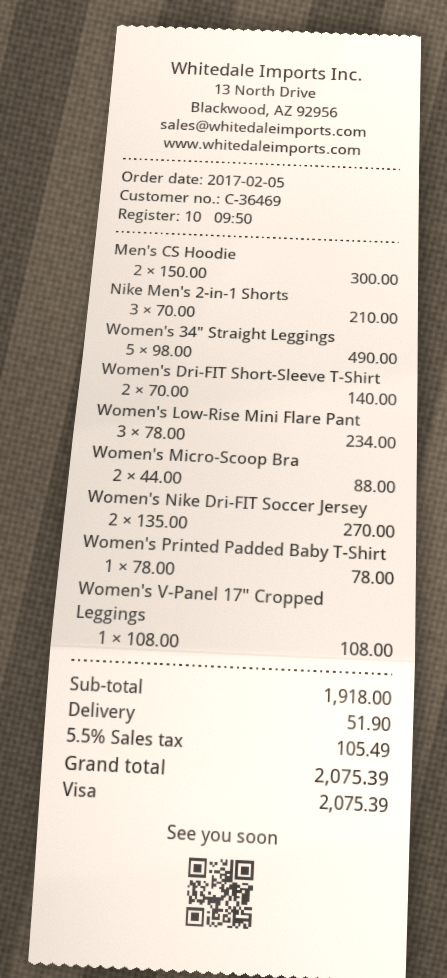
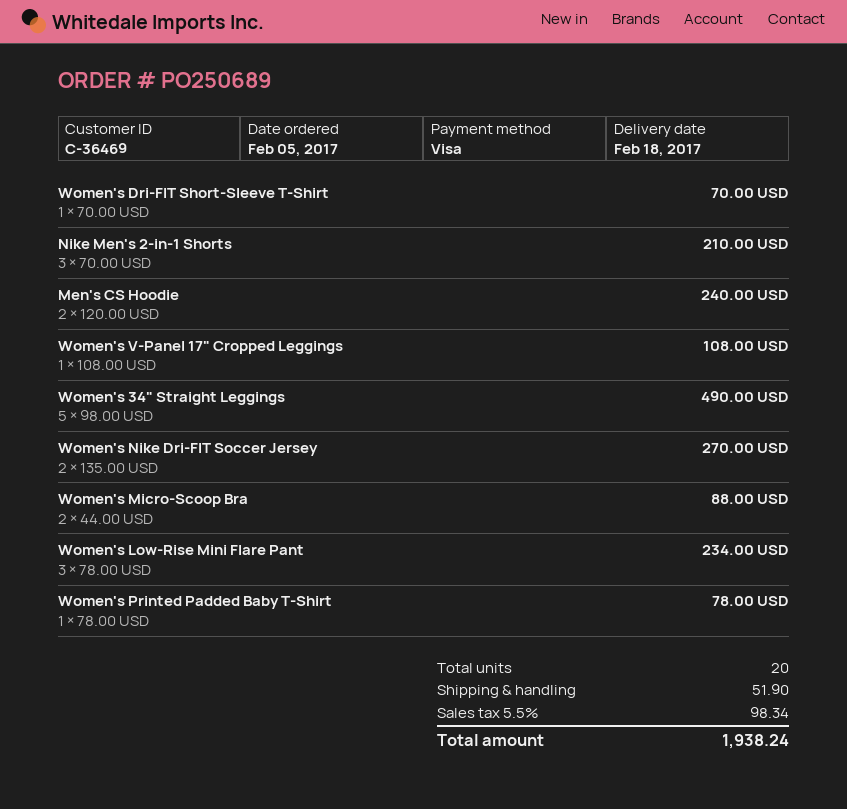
Men's CS Hoodie: 2 x 150.00 = 300.00 -> 2 x 120.00 = 240.00
Women's Dri-FIT Short-Sleeve T-Shirt: 2 x 70.00 = 140.00 -> 1 x 70.00 = 70.00
tax: 5.5% = 105.49 -> 5.5% = 98.34
total: 2075.39 -> 1938.24

